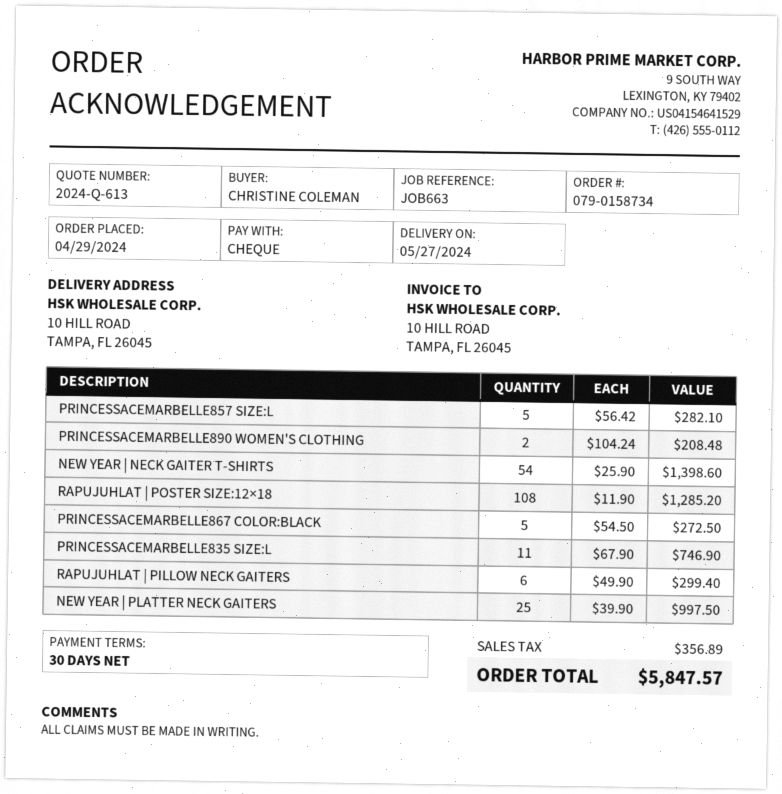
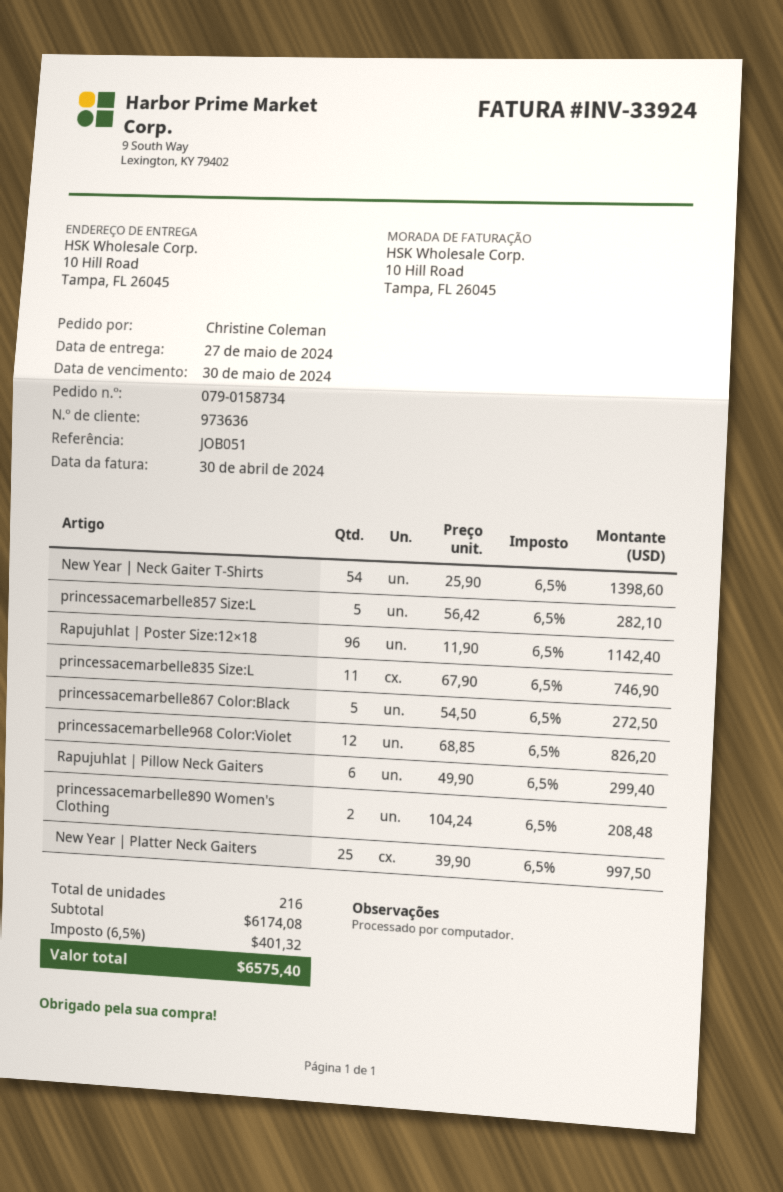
reference: JOB663 -> JOB051
RAPUJUHLAT | POSTER SIZE:12×18: 108 x 11.90 = 1285.20 -> 96 x 11.90 = 1142.40
princessacemarbelle968 Color:Violet: none -> 12 x 68.85 = 826.20
tax: 356.89 -> 401.32
total: 5847.57 -> 6575.40

